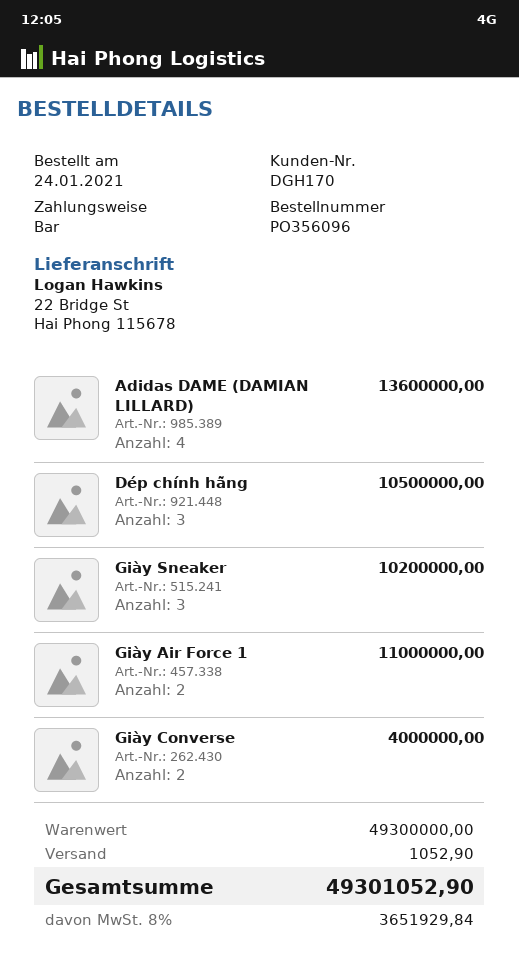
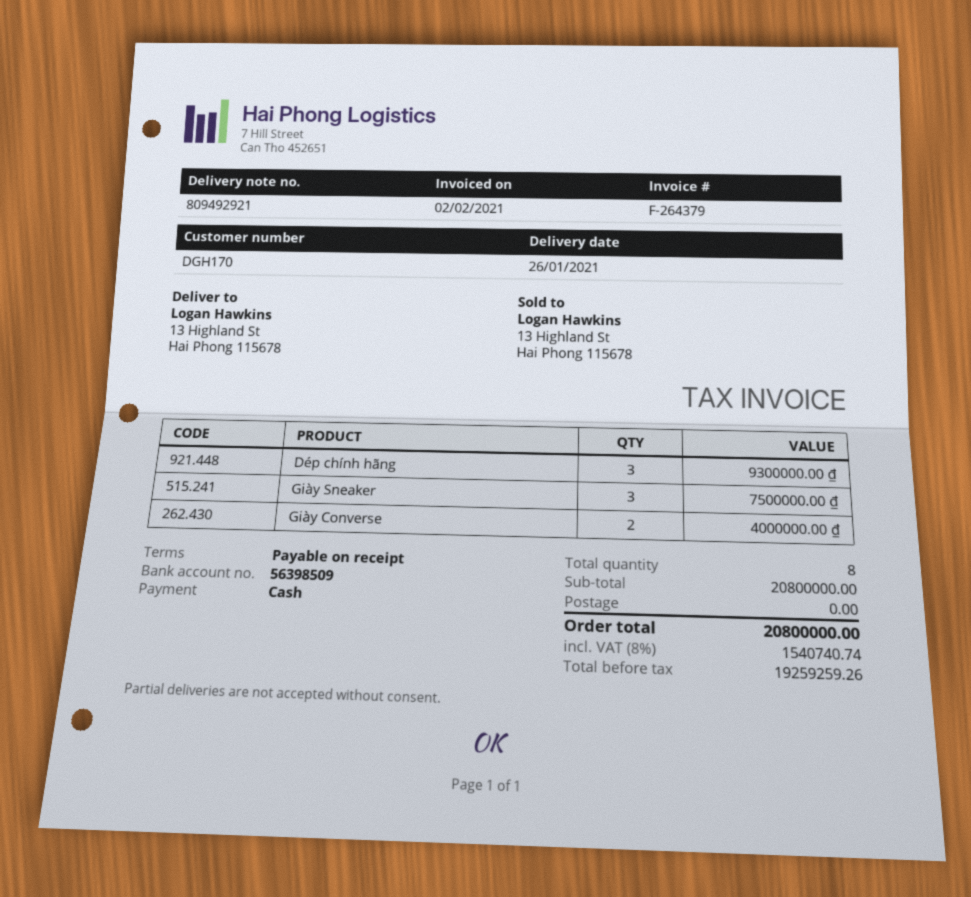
ship to: 22 Bridge St, Hai Phong 115678 -> 13 Highland St, Hai Phong 115678
Adidas DAME (DAMIAN LILLARD): 4 for 13600000.00 -> none
Dép chính hãng: 3 for 10500000.00 -> 3 for 9300000.00
Giày Sneaker: 3 for 10200000.00 -> 3 for 7500000.00
Giày Air Force 1: 2 for 11000000.00 -> none
subtotal: 49300000.00 -> 20800000.00
shipping: 1052.90 -> 0.00
tax: 8% = 3651929.84 -> 8% = 1540740.74
total: 49301052.90 -> 20800000.00

